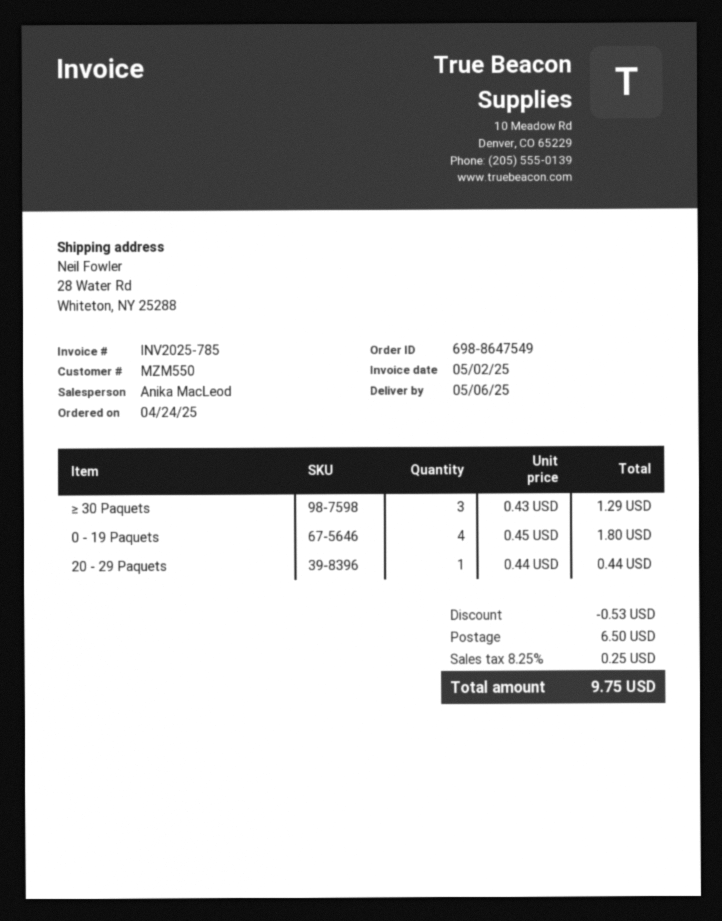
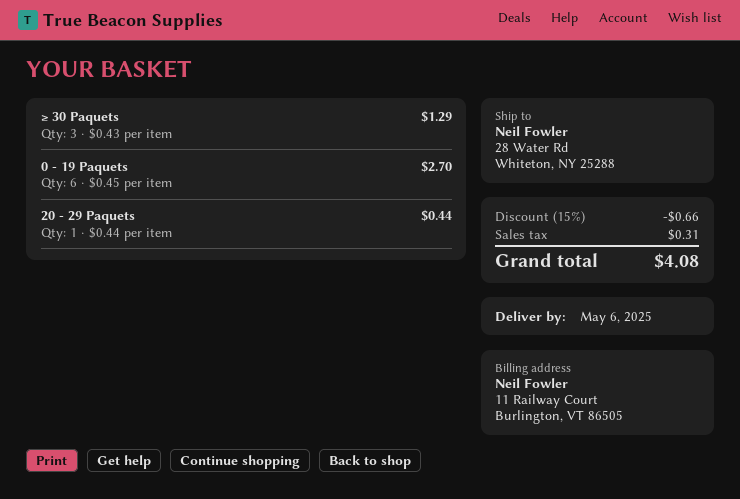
0 - 19 Paquets: 4 x 0.45 = 1.80 -> 6 x 0.45 = 2.70
discount: 0.53 -> 0.66
shipping: 6.50 -> none
tax: 0.25 -> 0.31
total: 9.75 -> 4.08

